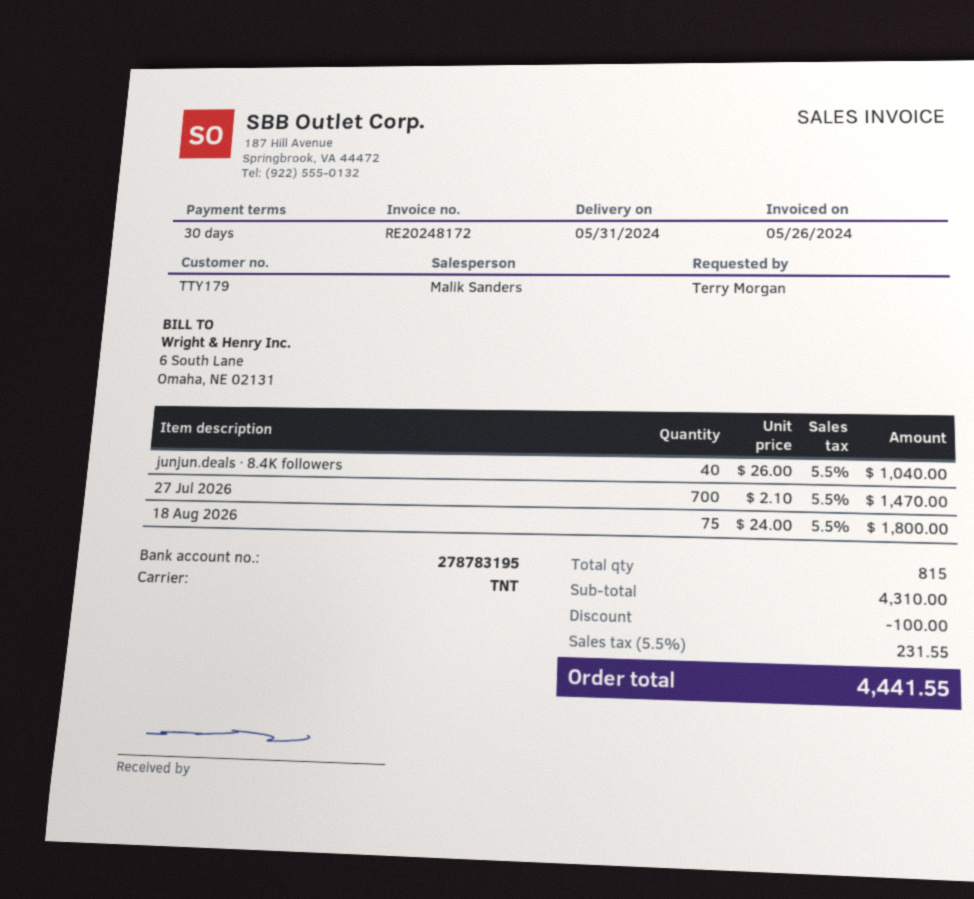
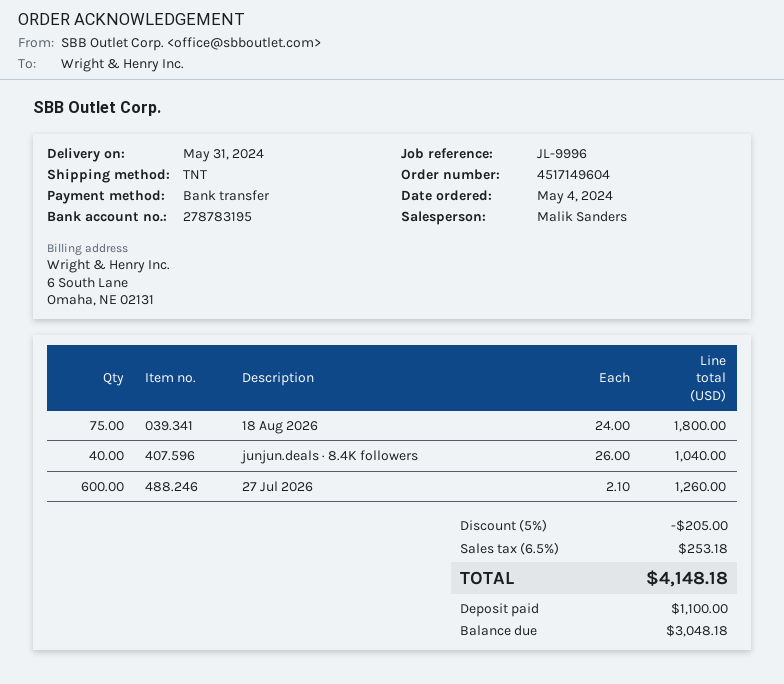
27 Jul 2026: 700 x 2.10 = 1470.00 -> 600 x 2.10 = 1260.00
discount: 100.00 -> 205.00
tax: 5.5% = 231.55 -> 6.5% = 253.18
total: 4441.55 -> 4148.18

